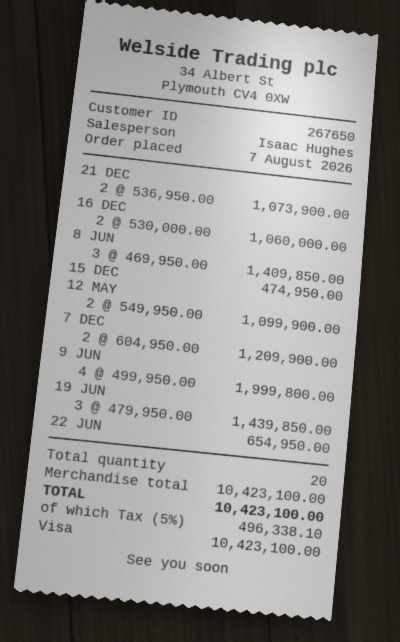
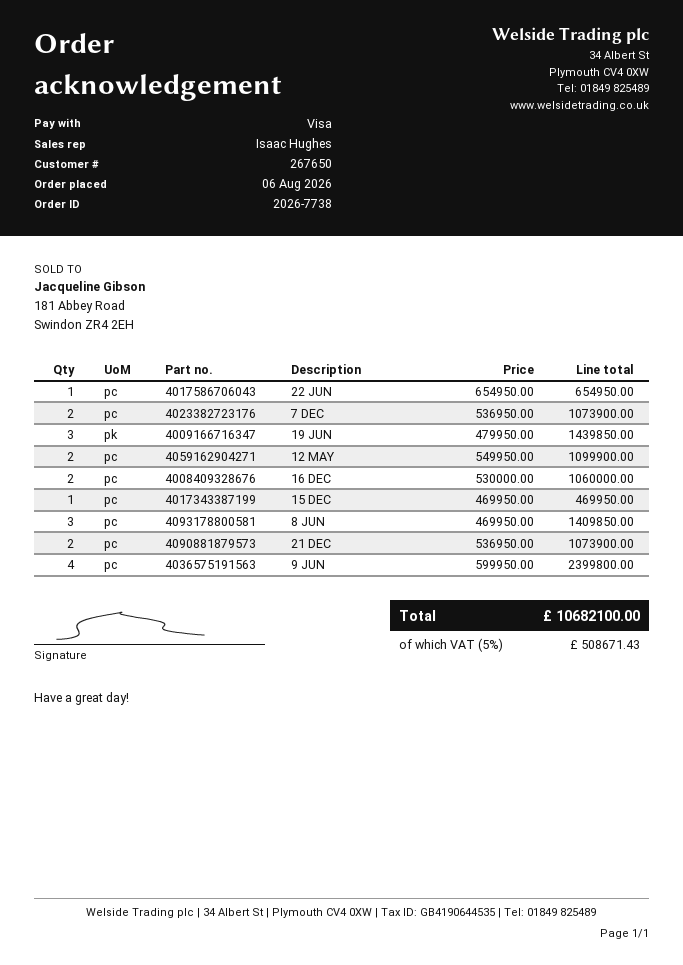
order date: 2026-08-07 -> 2026-08-06
15 DEC: 1 x 474950.00 = 474950.00 -> 1 x 469950.00 = 469950.00
7 DEC: 2 x 604950.00 = 1209900.00 -> 2 x 536950.00 = 1073900.00
9 JUN: 4 x 499950.00 = 1999800.00 -> 4 x 599950.00 = 2399800.00
tax: 5% = 496338.10 -> 5% = 508671.43
total: 10423100.00 -> 10682100.00

